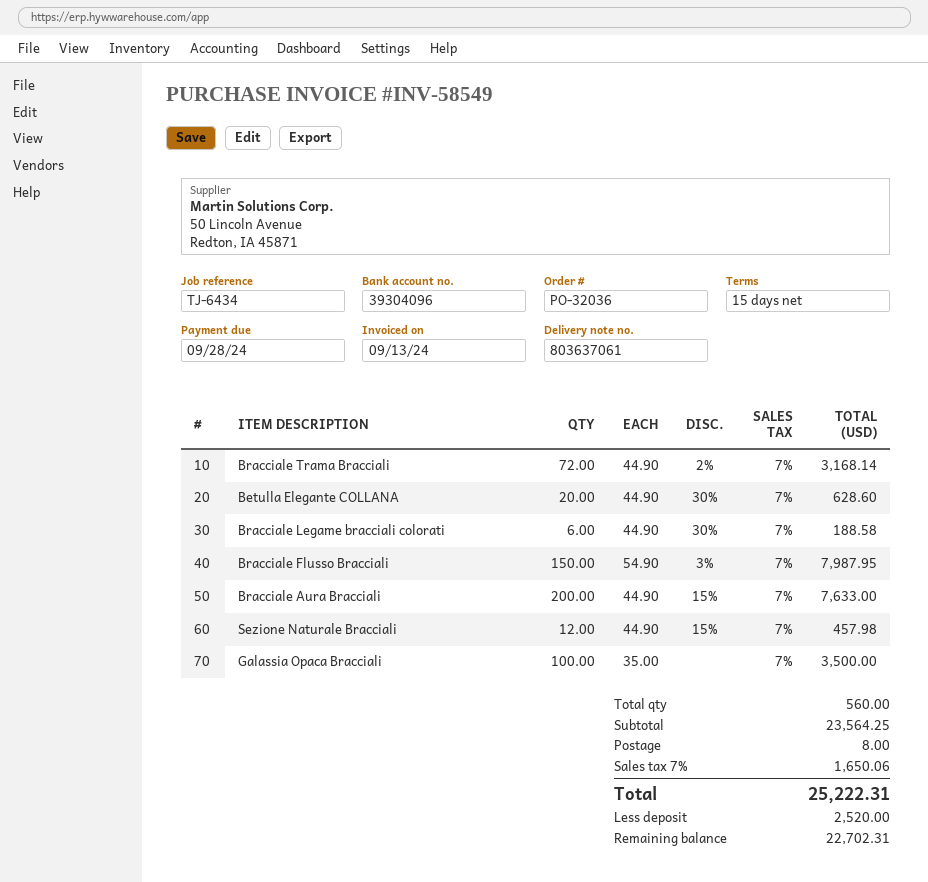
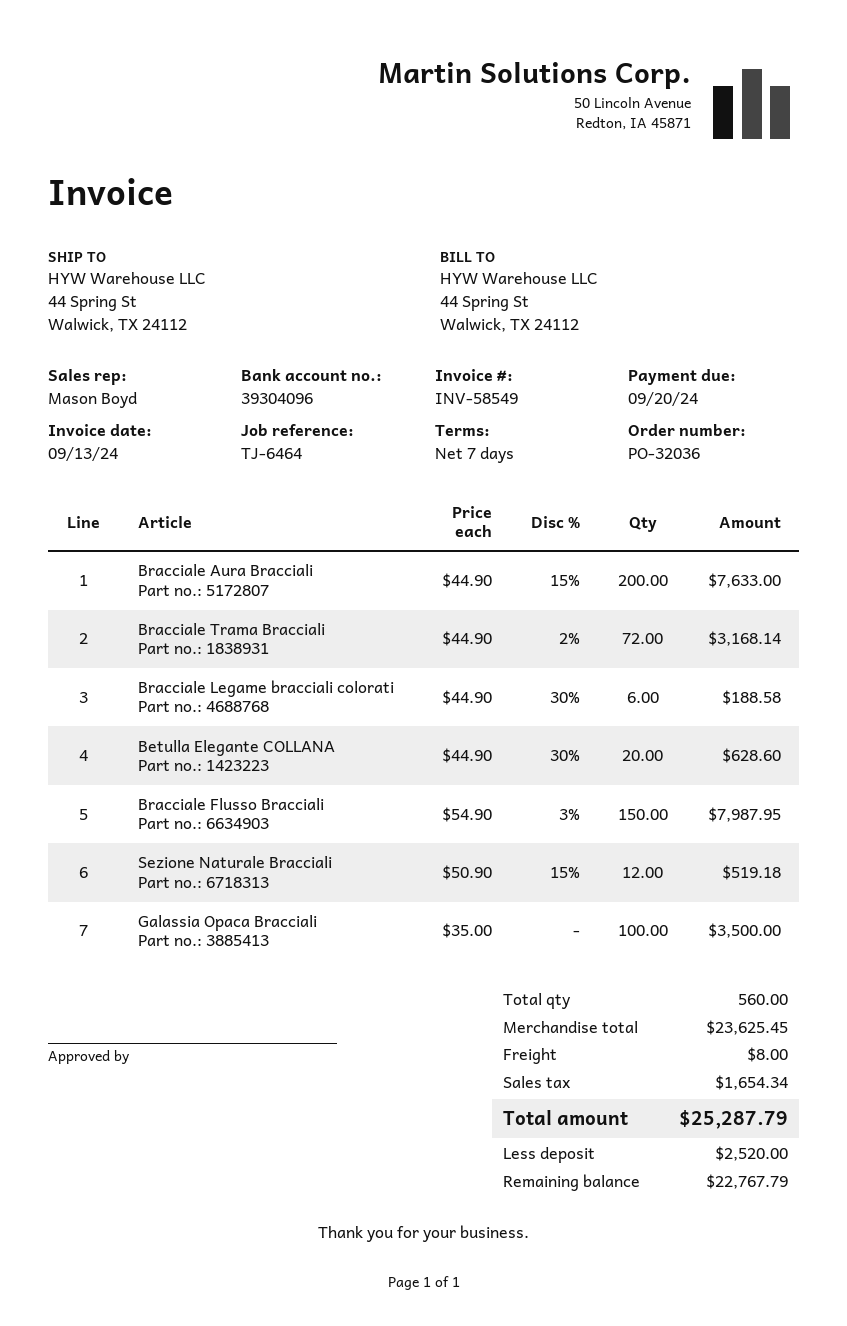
payment terms: 15 days -> 7 days
due date: 2024-09-28 -> 2024-09-20
reference: TJ-6434 -> TJ-6464
Sezione Naturale Bracciali: 12 x 44.90 - 15% = 457.98 -> 12 x 50.90 - 15% = 519.18
subtotal: 23564.25 -> 23625.45
tax: 1650.06 -> 1654.34
total: 25222.31 -> 25287.79
balance: 22702.31 -> 22767.79

